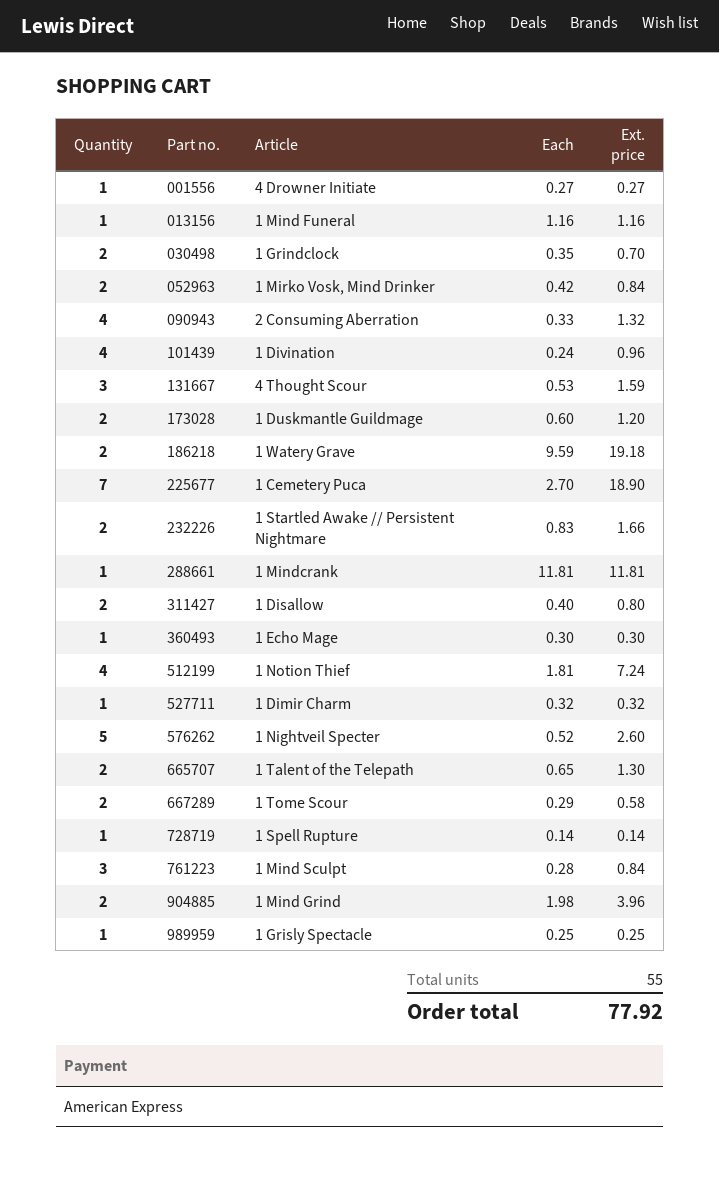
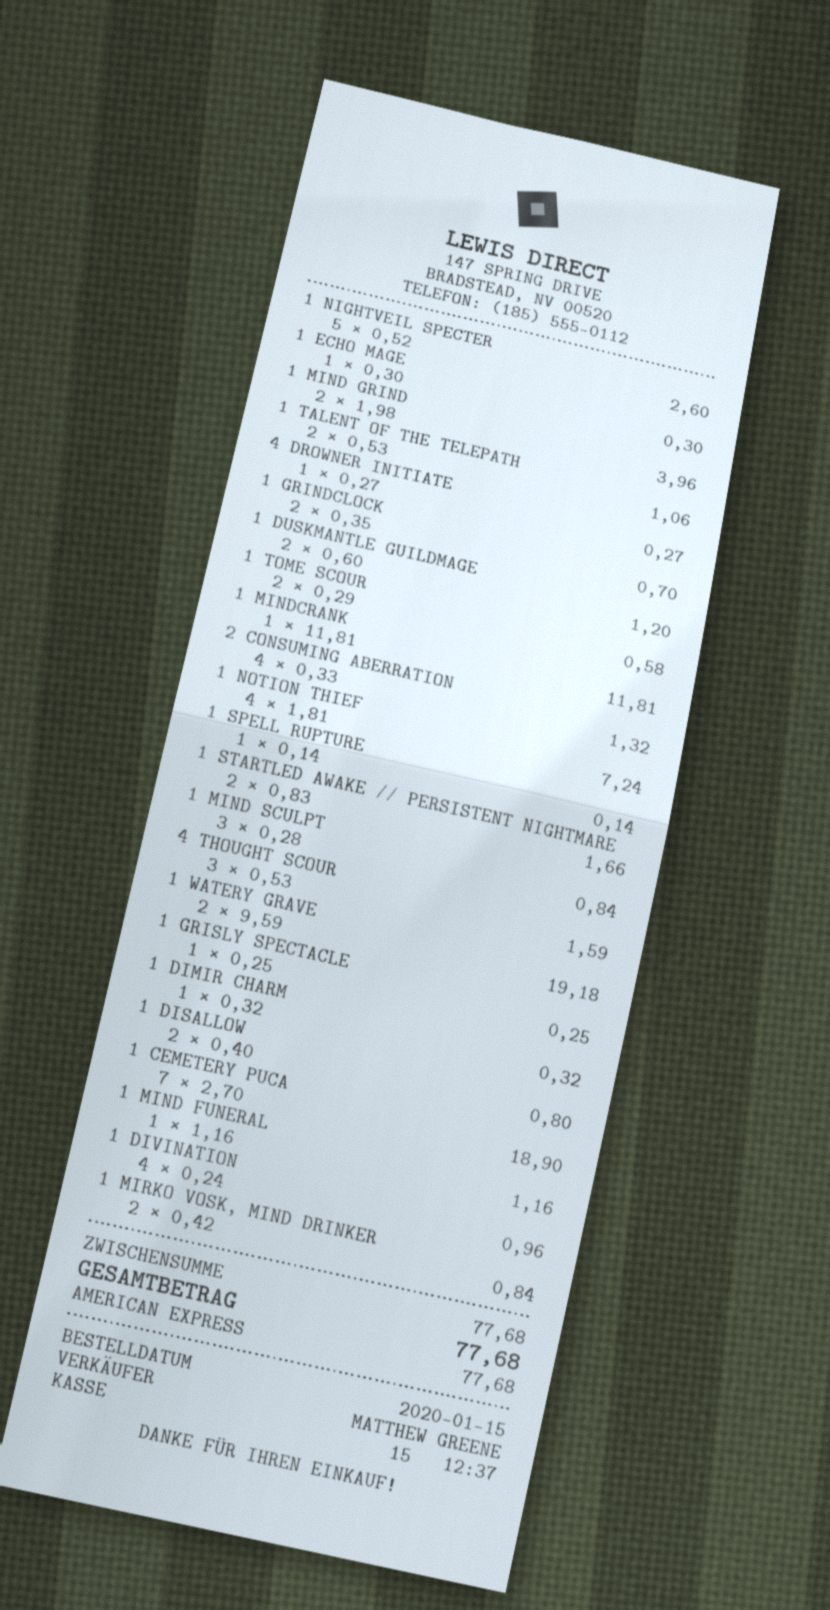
1 Talent of the Telepath: 2 x 0.65 = 1.30 -> 2 x 0.53 = 1.06
total: 77.92 -> 77.68

